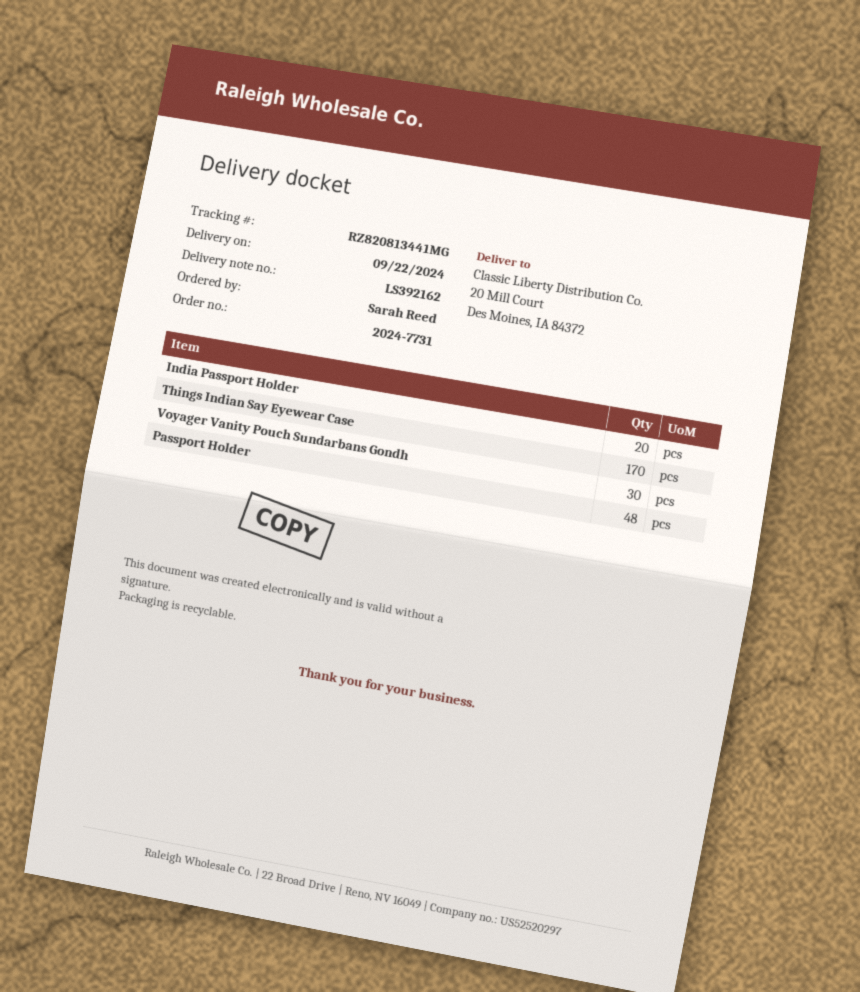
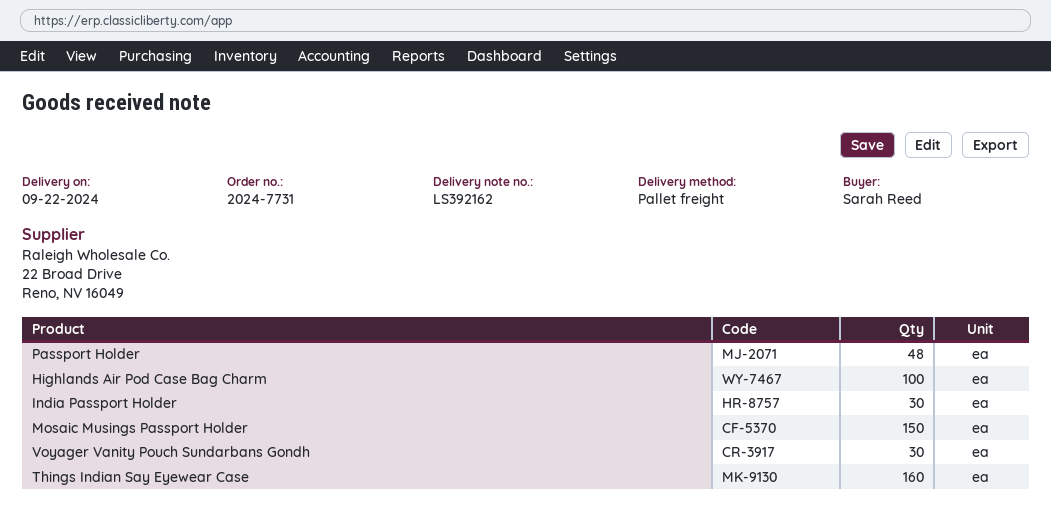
India Passport Holder: 20 -> 30
Things Indian Say Eyewear Case: 170 -> 160
Highlands Air Pod Case Bag Charm: none -> 100
Mosaic Musings Passport Holder: none -> 150

